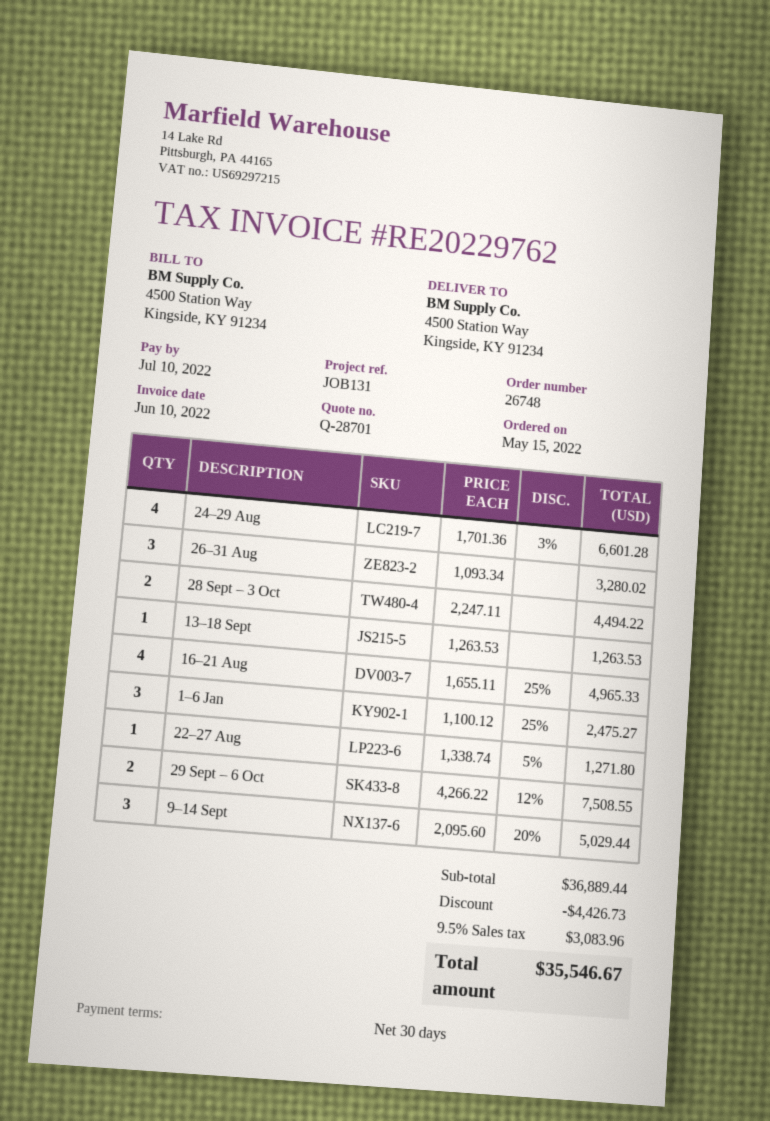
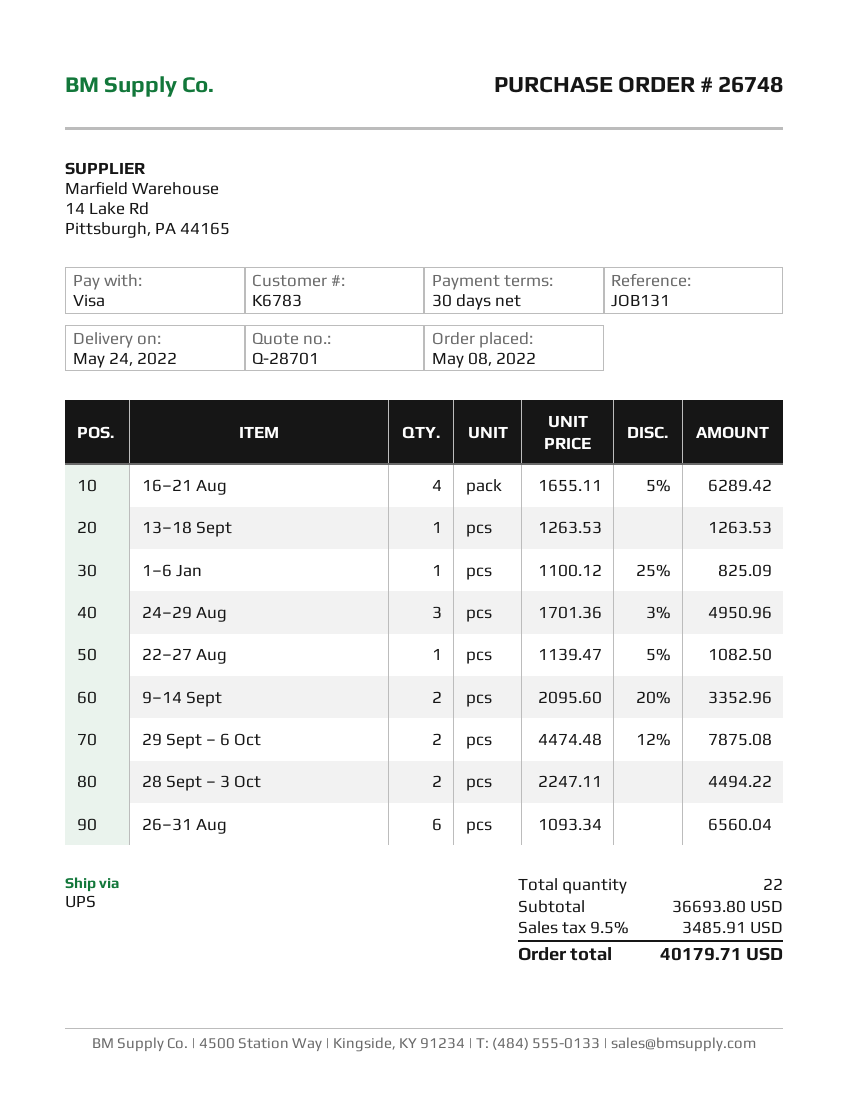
order date: 2022-05-15 -> 2022-05-08
24–29 Aug: 4 x 1701.36 - 3% = 6601.28 -> 3 x 1701.36 - 3% = 4950.96
26–31 Aug: 3 x 1093.34 = 3280.02 -> 6 x 1093.34 = 6560.04
16–21 Aug: 4 x 1655.11 - 25% = 4965.33 -> 4 x 1655.11 - 5% = 6289.42
1–6 Jan: 3 x 1100.12 - 25% = 2475.27 -> 1 x 1100.12 - 25% = 825.09
22–27 Aug: 1 x 1338.74 - 5% = 1271.80 -> 1 x 1139.47 - 5% = 1082.50
29 Sept – 6 Oct: 2 x 4266.22 - 12% = 7508.55 -> 2 x 4474.48 - 12% = 7875.08
9–14 Sept: 3 x 2095.60 - 20% = 5029.44 -> 2 x 2095.60 - 20% = 3352.96
subtotal: 36889.44 -> 36693.80
discount: 4426.73 -> none
tax: 9.5% = 3083.96 -> 9.5% = 3485.91
total: 35546.67 -> 40179.71

